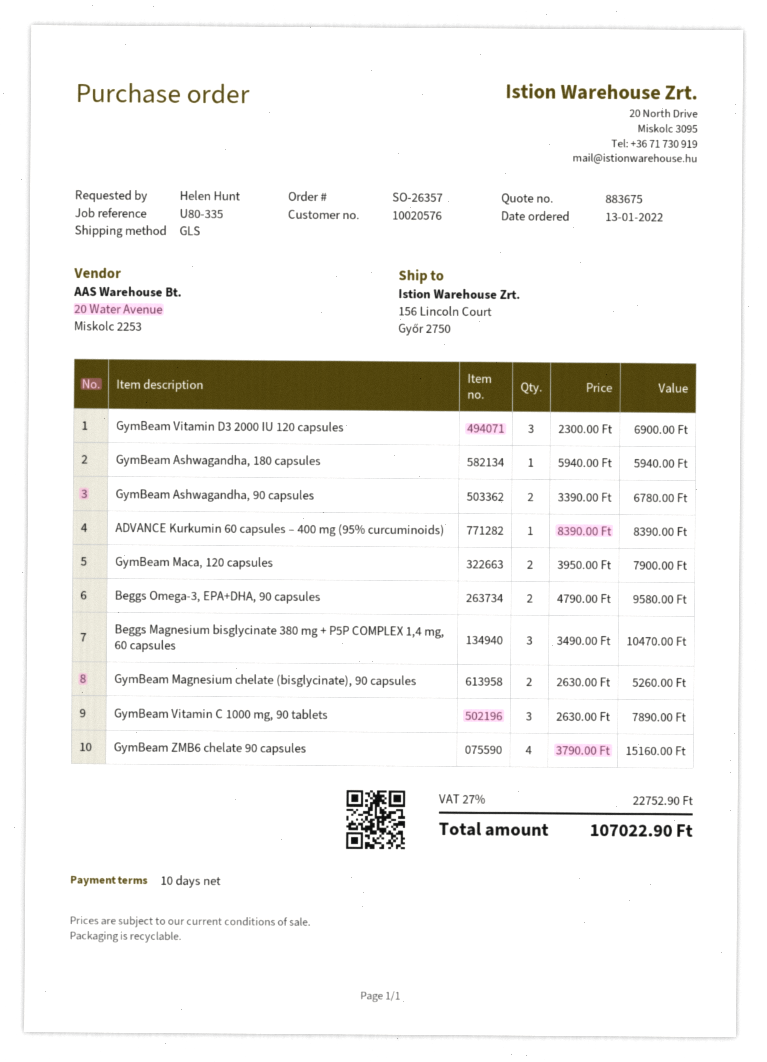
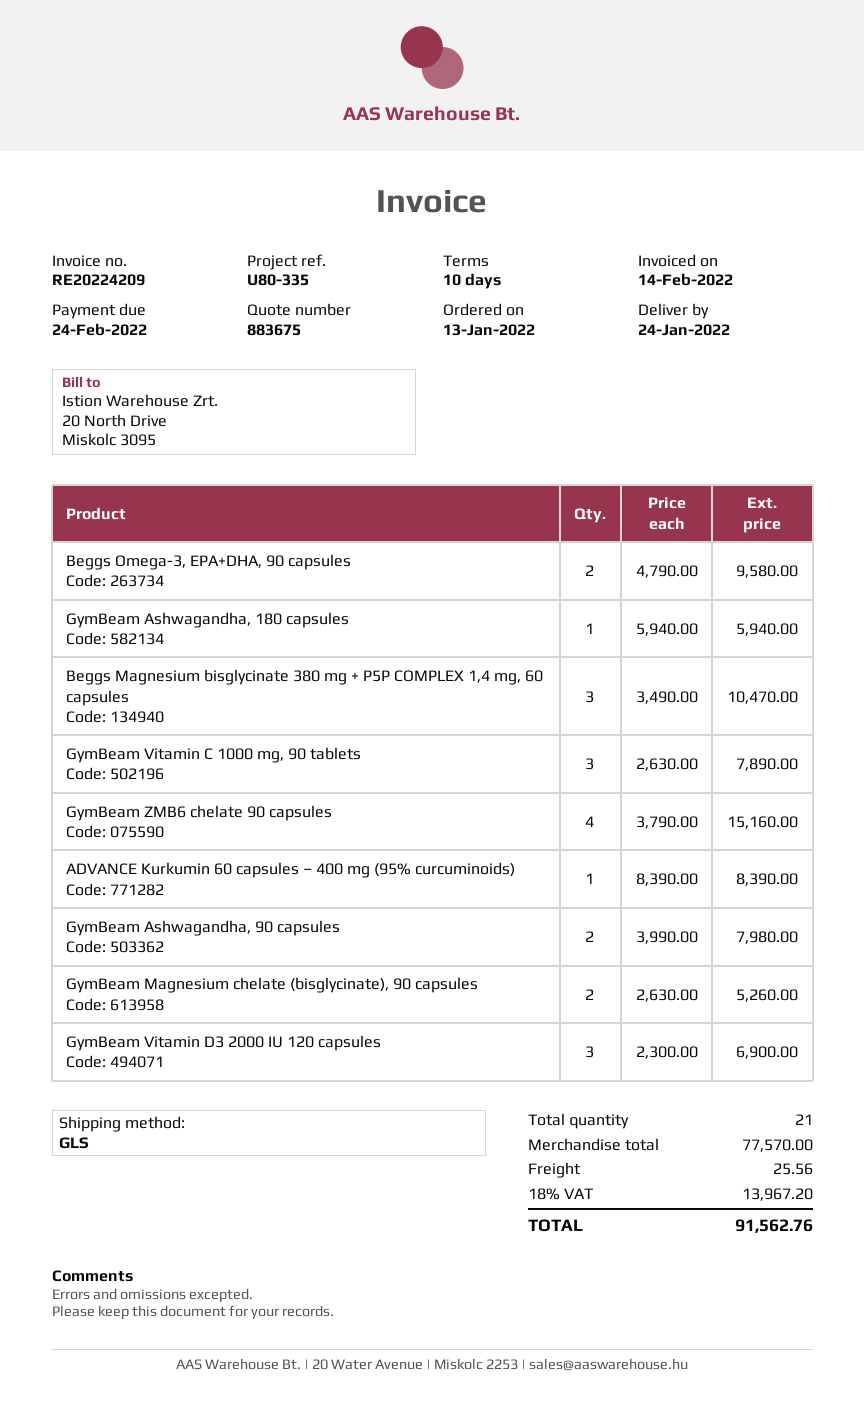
GymBeam Ashwagandha, 90 capsules: 2 x 3390.00 = 6780.00 -> 2 x 3990.00 = 7980.00
GymBeam Maca, 120 capsules: 2 x 3950.00 = 7900.00 -> none
shipping: none -> 25.56
tax: 27% = 22752.90 -> 18% = 13967.20
total: 107022.90 -> 91562.76

